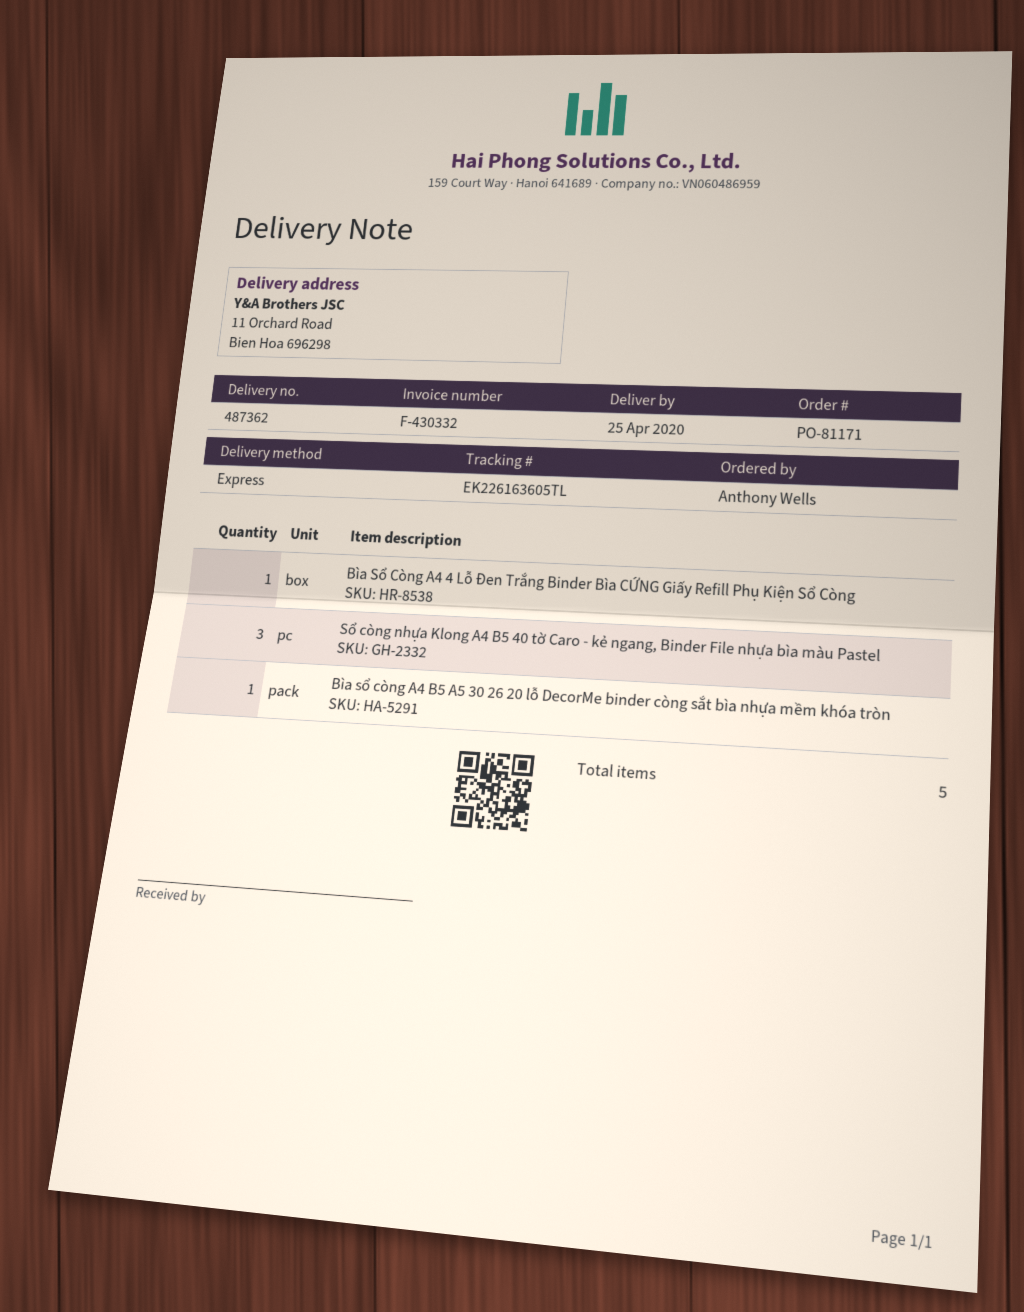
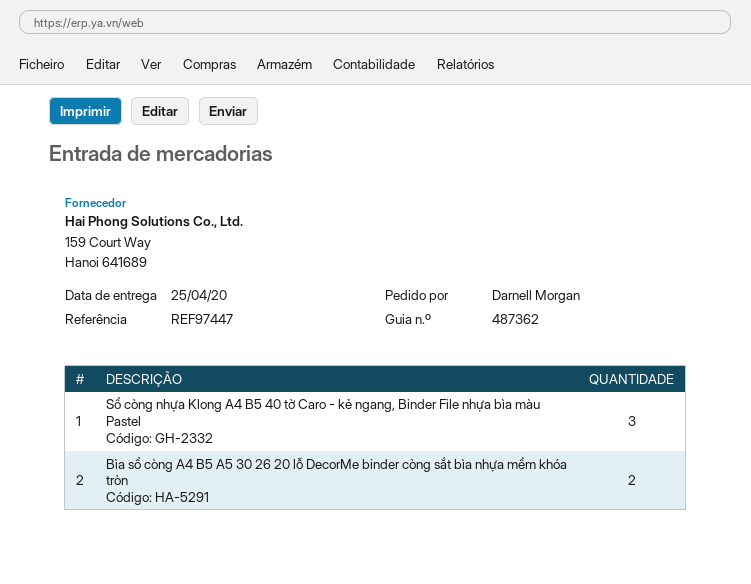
ordered by: Anthony Wells -> Darnell Morgan
Bìa Sổ Còng A4 4 Lỗ Đen Trắng Binder Bìa CỨNG Giấy Refill Phụ Kiện Sổ Còng: 1 -> none
Bìa sổ còng A4 B5 A5 30 26 20 lỗ DecorMe binder còng sắt bìa nhựa mềm khóa tròn: 1 -> 2

